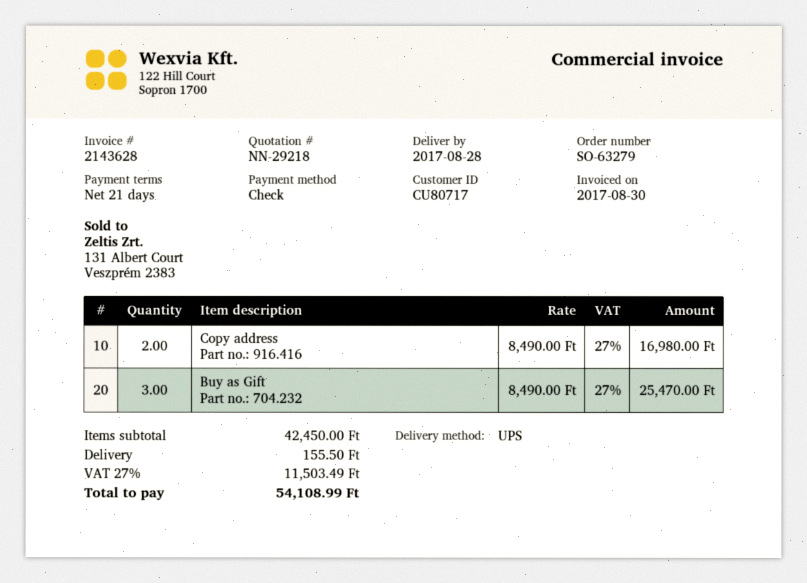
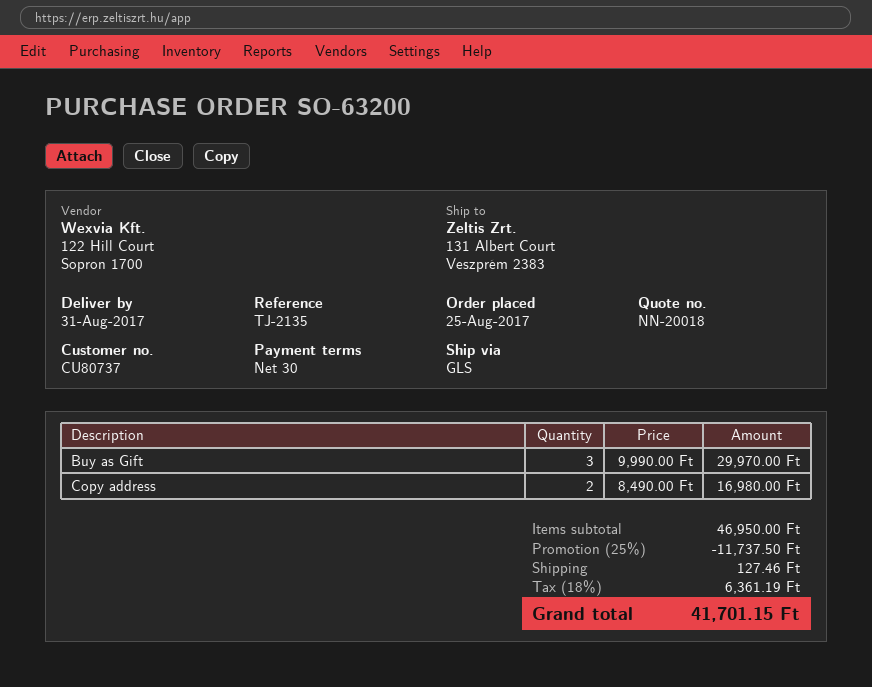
quote number: NN-29218 -> NN-20018
order number: SO-63279 -> SO-63200
delivery date: 2017-08-28 -> 2017-08-31
payment terms: 21 days -> 30 days
customer number: CU80717 -> CU80737
shipping method: UPS -> GLS
Buy as Gift: 3 x 8490.00 = 25470.00 -> 3 x 9990.00 = 29970.00
subtotal: 42450.00 -> 46950.00
discount: none -> 25% = 11737.50
shipping: 155.50 -> 127.46
tax: 27% = 11503.49 -> 18% = 6361.19
total: 54108.99 -> 41701.15

